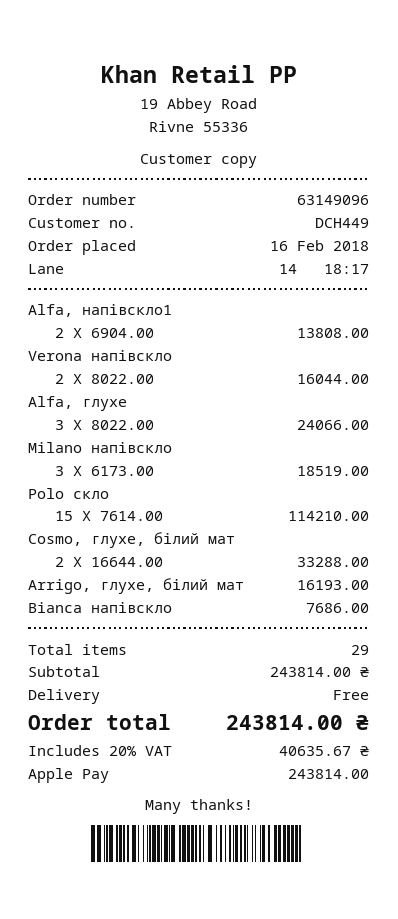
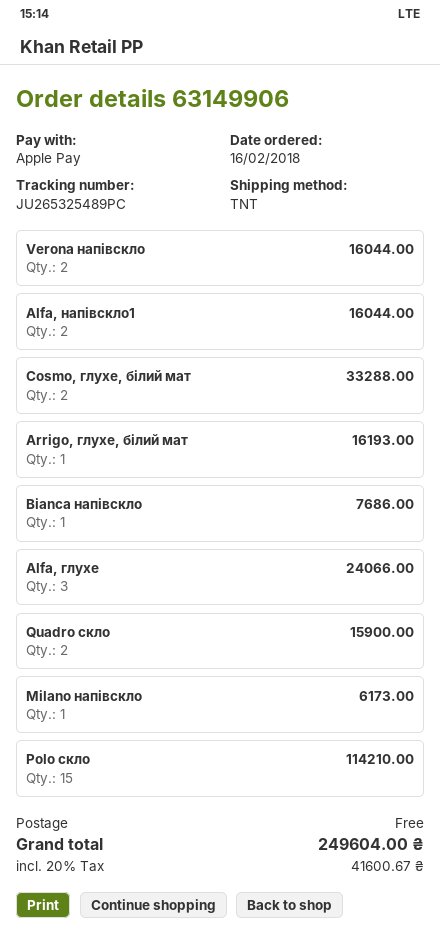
order number: 63149096 -> 63149906
Alfa, напівскло1: 2 for 13808.00 -> 2 for 16044.00
Milano напівскло: 3 for 18519.00 -> 1 for 6173.00
Quadro скло: none -> 2 for 15900.00
tax: 20% = 40635.67 -> 20% = 41600.67
total: 243814.00 -> 249604.00

